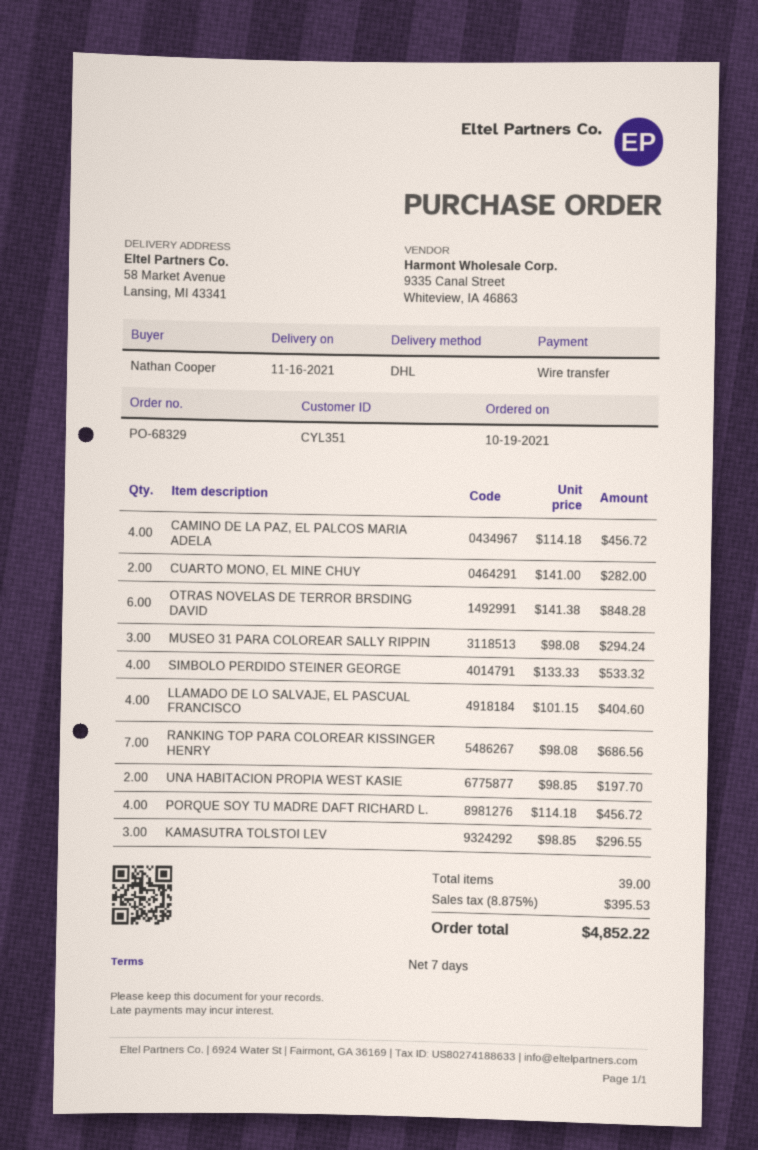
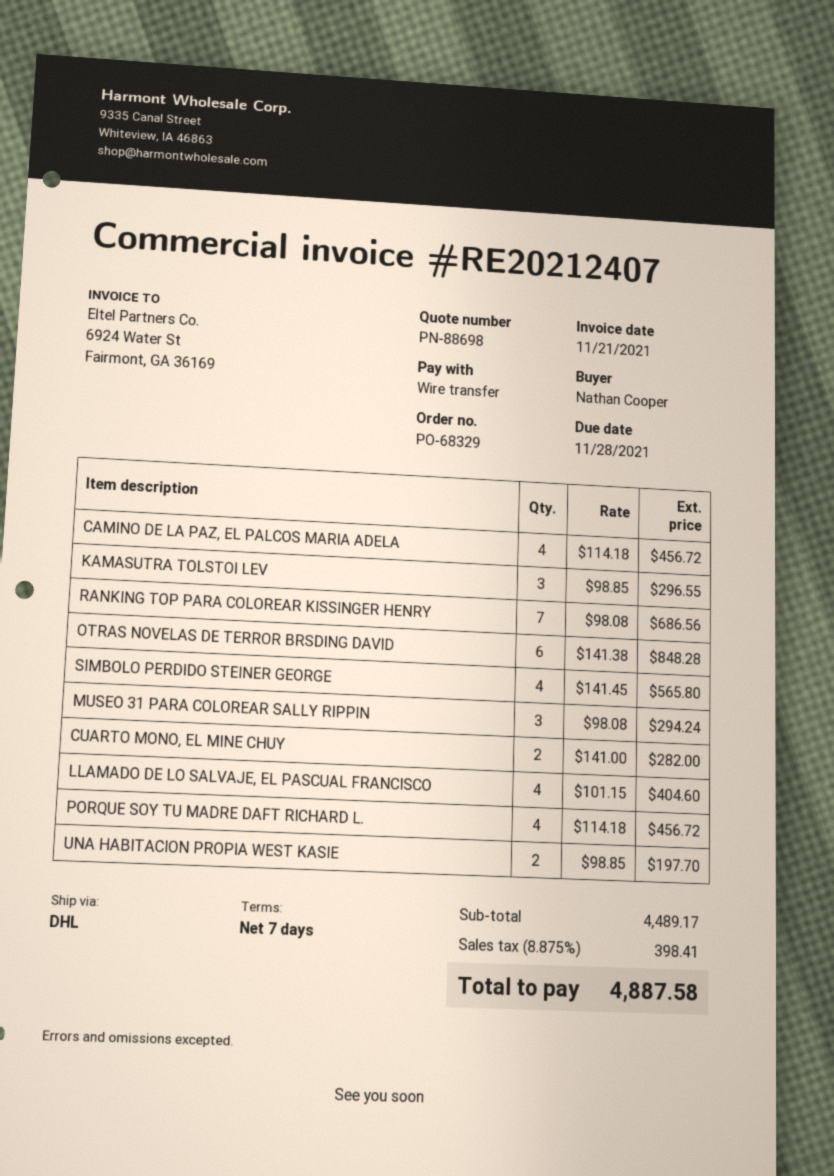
SIMBOLO PERDIDO STEINER GEORGE: 4 x 133.33 = 533.32 -> 4 x 141.45 = 565.80
tax: 8.875% = 395.53 -> 8.875% = 398.41
total: 4852.22 -> 4887.58

